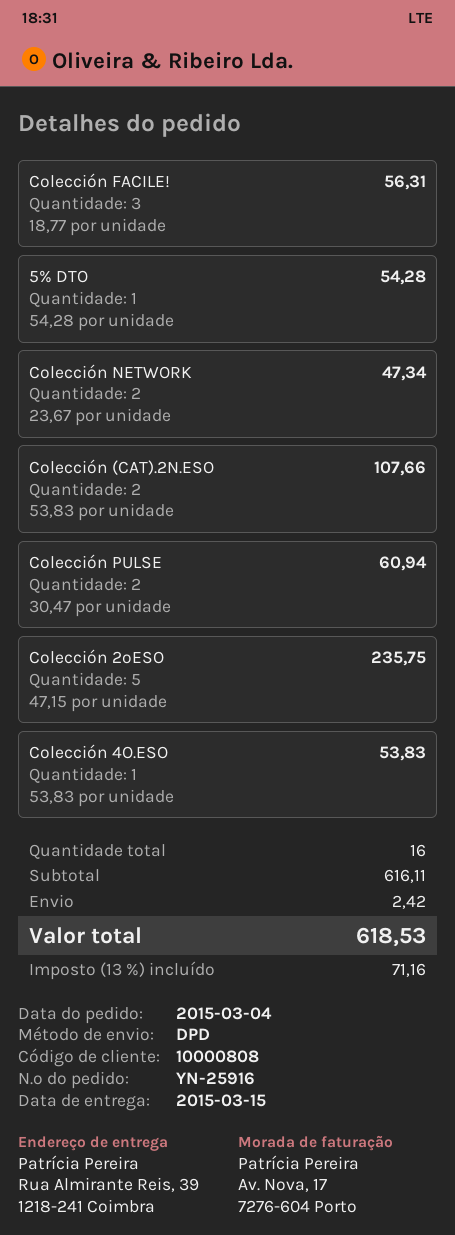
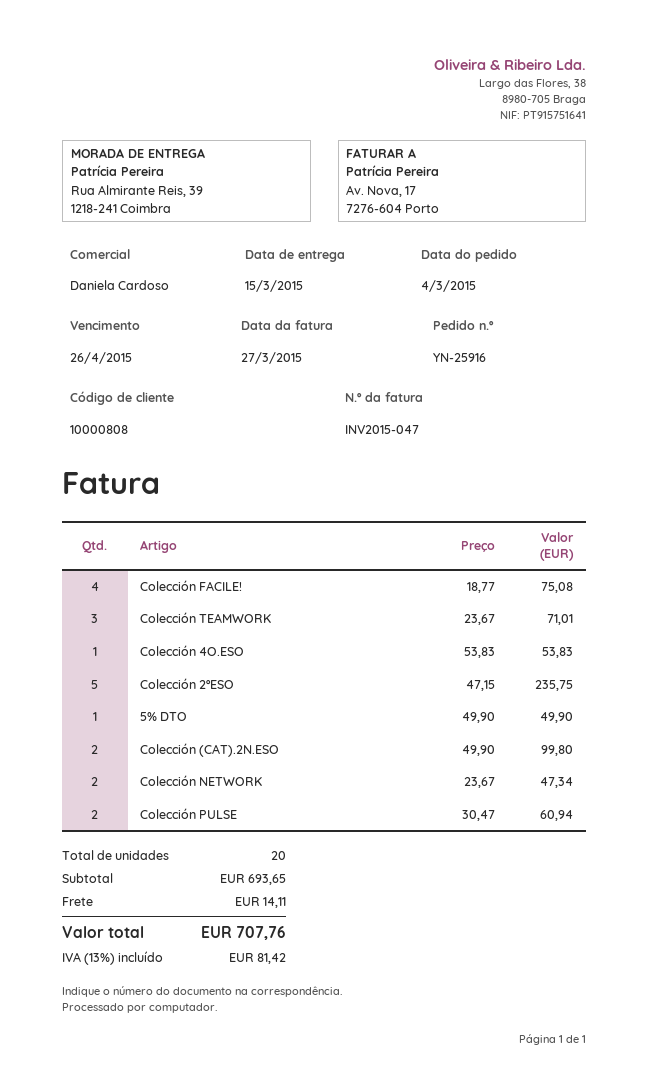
Colección FACILE!: 3 x 18.77 = 56.31 -> 4 x 18.77 = 75.08
5% DTO: 1 x 54.28 = 54.28 -> 1 x 49.90 = 49.90
Colección (CAT).2N.ESO: 2 x 53.83 = 107.66 -> 2 x 49.90 = 99.80
Colección TEAMWORK: none -> 3 x 23.67 = 71.01
total quantity: 16 -> 20
subtotal: 616.11 -> 693.65
shipping: 2.42 -> 14.11
tax: 13% = 71.16 -> 13% = 81.42
total: 618.53 -> 707.76

